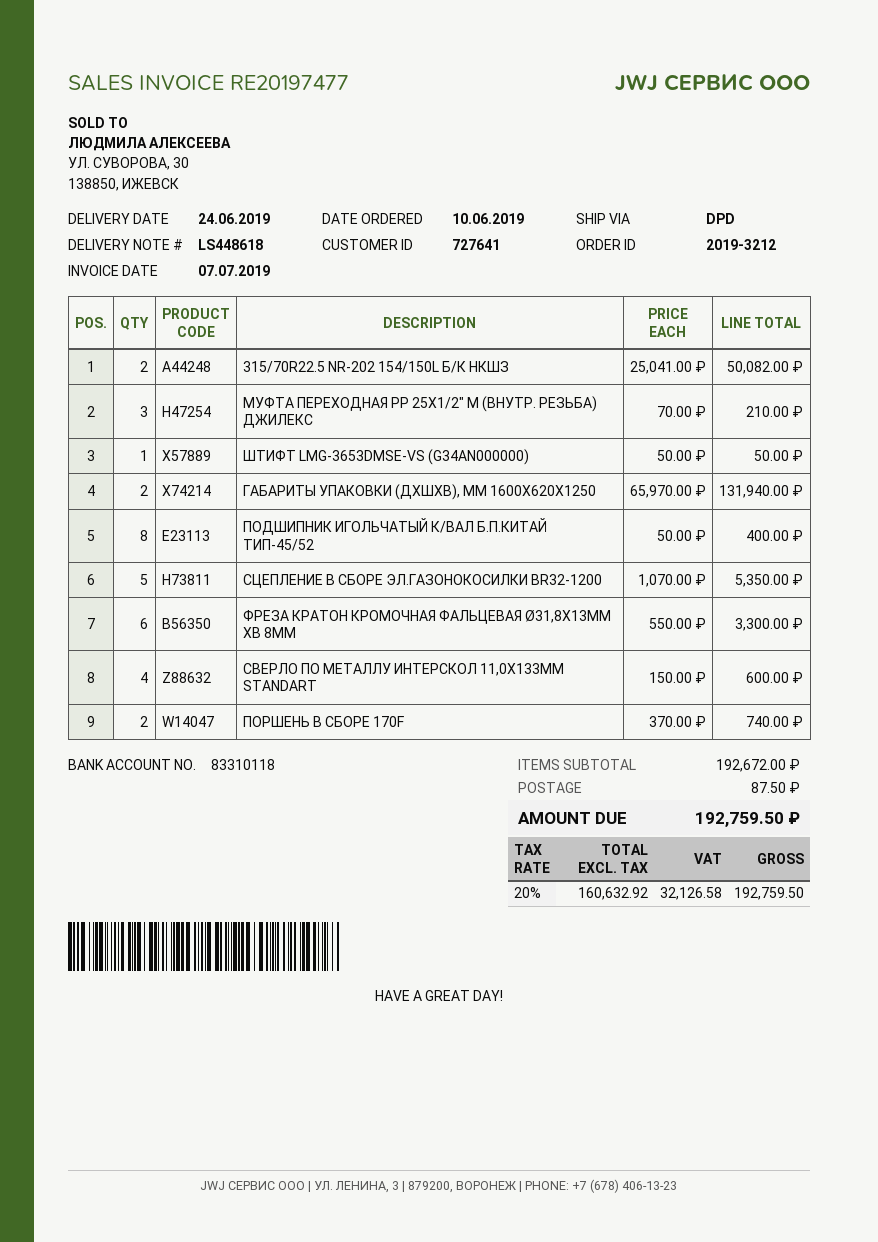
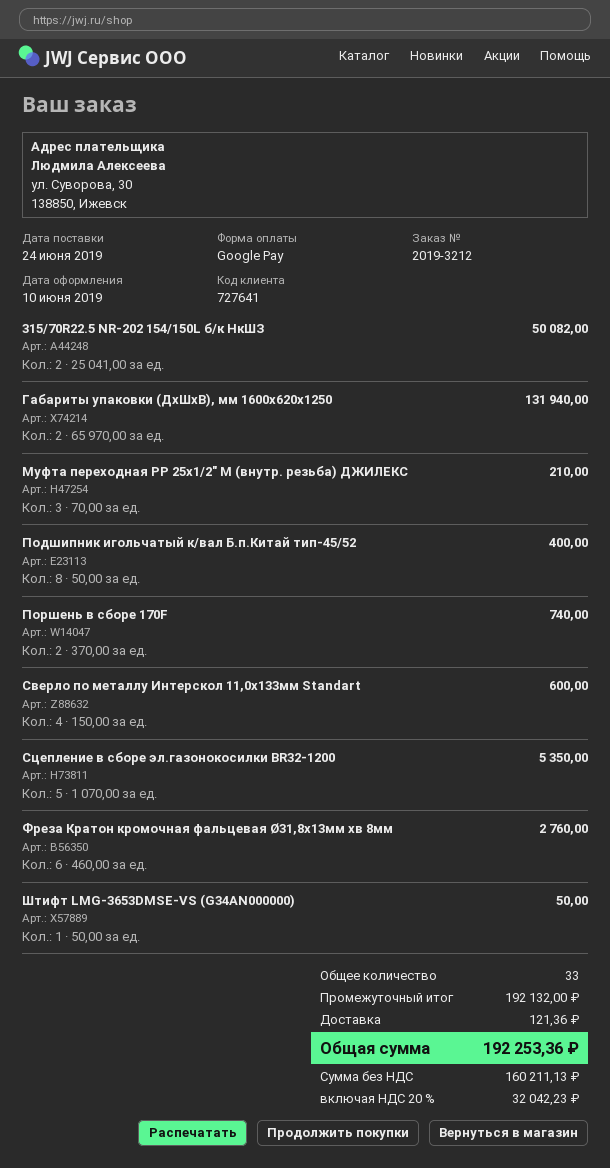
ФРЕЗА КРАТОН КРОМОЧНАЯ ФАЛЬЦЕВАЯ Ø31,8Х13ММ ХВ 8ММ: 6 x 550.00 = 3300.00 -> 6 x 460.00 = 2760.00
subtotal: 192672.00 -> 192132.00
shipping: 87.50 -> 121.36
net: 160632.92 -> 160211.13
tax: 20% = 32126.58 -> 20% = 32042.23
total: 192759.50 -> 192253.36

